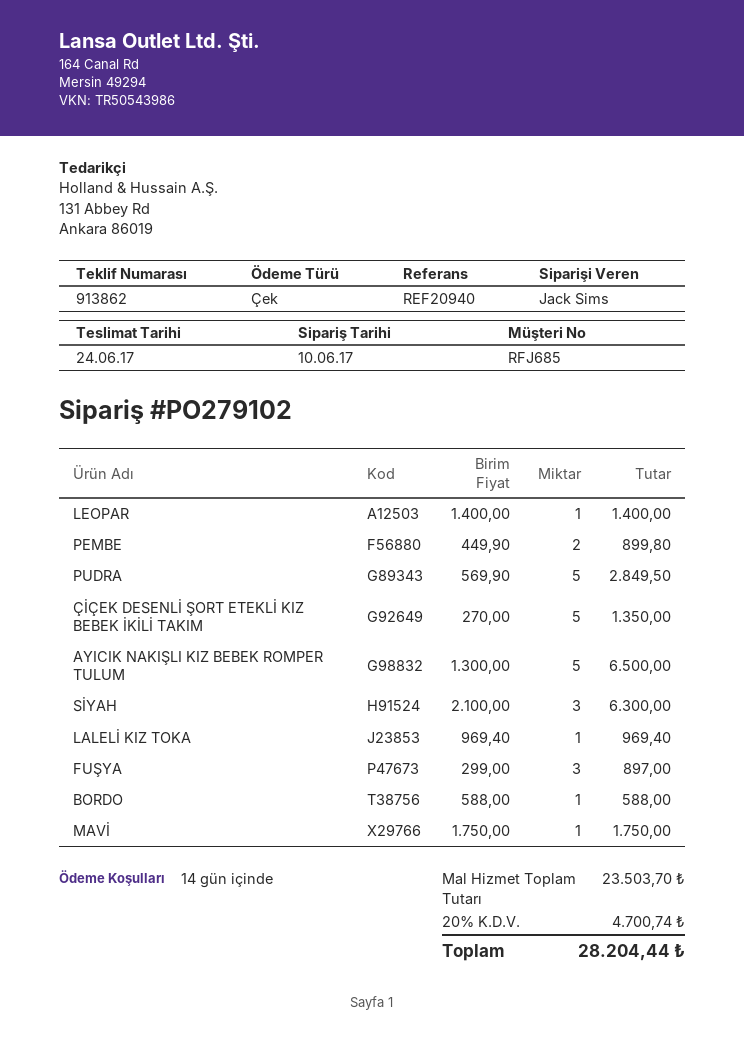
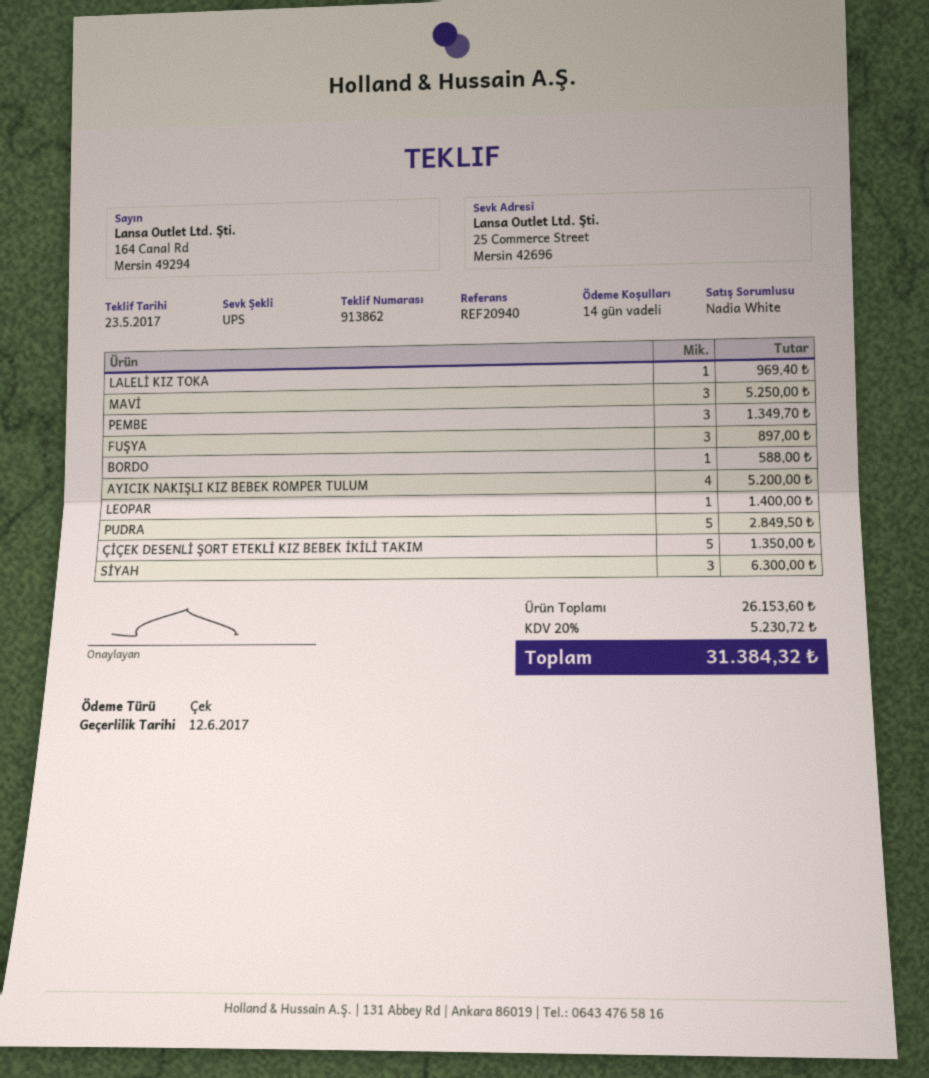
PEMBE: 2 for 899.80 -> 3 for 1349.70
AYICIK NAKIŞLI KIZ BEBEK ROMPER TULUM: 5 for 6500.00 -> 4 for 5200.00
MAVİ: 1 for 1750.00 -> 3 for 5250.00
subtotal: 23503.70 -> 26153.60
tax: 20% = 4700.74 -> 20% = 5230.72
total: 28204.44 -> 31384.32

